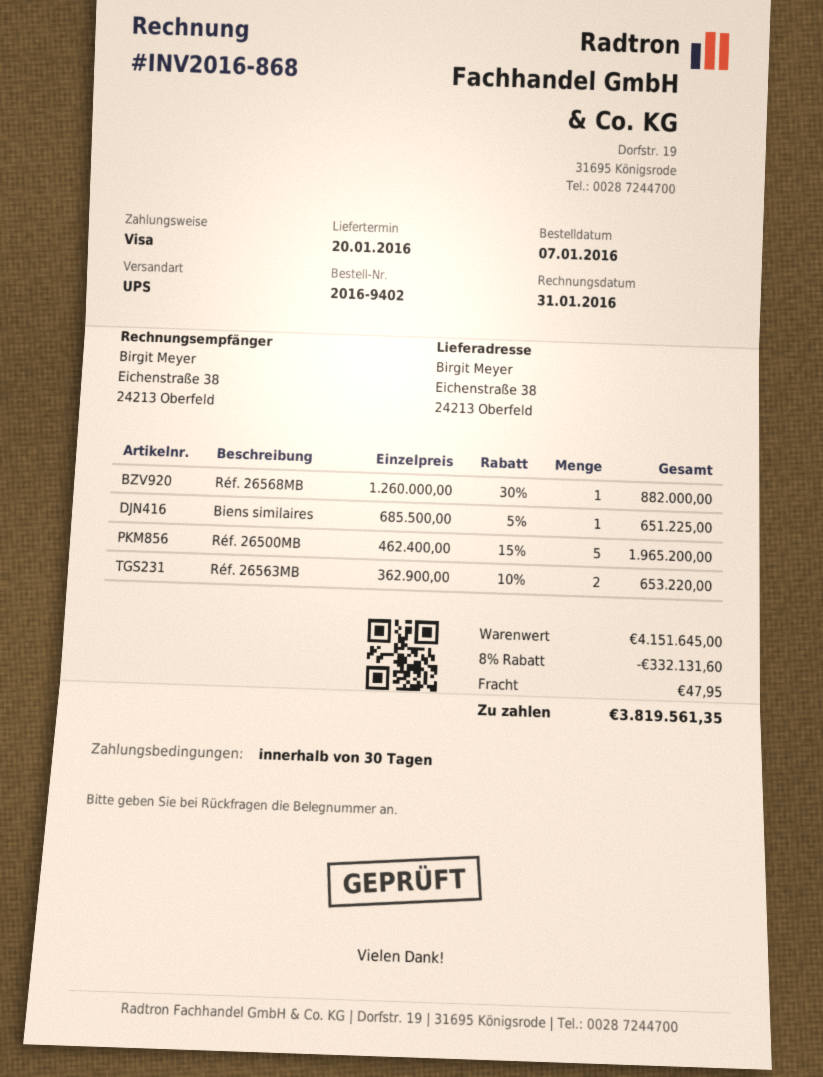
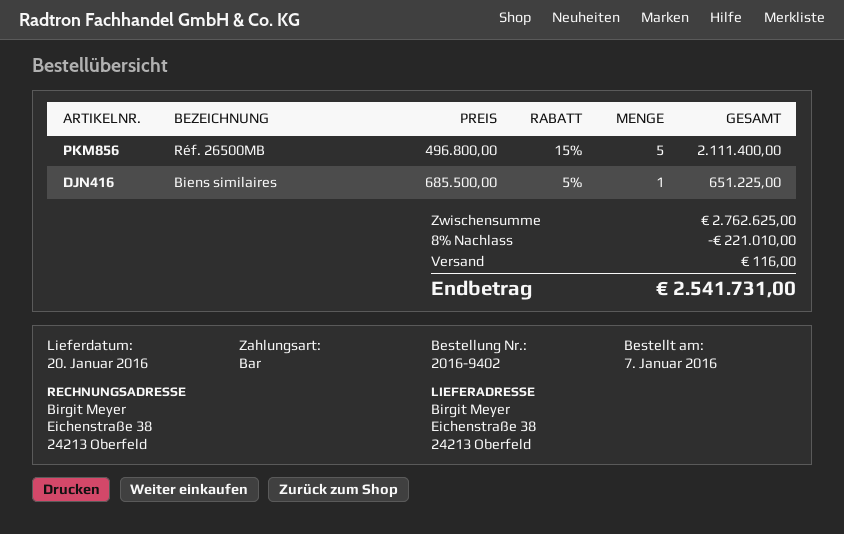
payment method: Visa -> cash
Réf. 26568MB: 1 x 1260000.00 - 30% = 882000.00 -> none
Réf. 26500MB: 5 x 462400.00 - 15% = 1965200.00 -> 5 x 496800.00 - 15% = 2111400.00
Réf. 26563MB: 2 x 362900.00 - 10% = 653220.00 -> none
subtotal: 4151645.00 -> 2762625.00
discount: 8% = 332131.60 -> 8% = 221010.00
shipping: 47.95 -> 116.00
total: 3819561.35 -> 2541731.00

